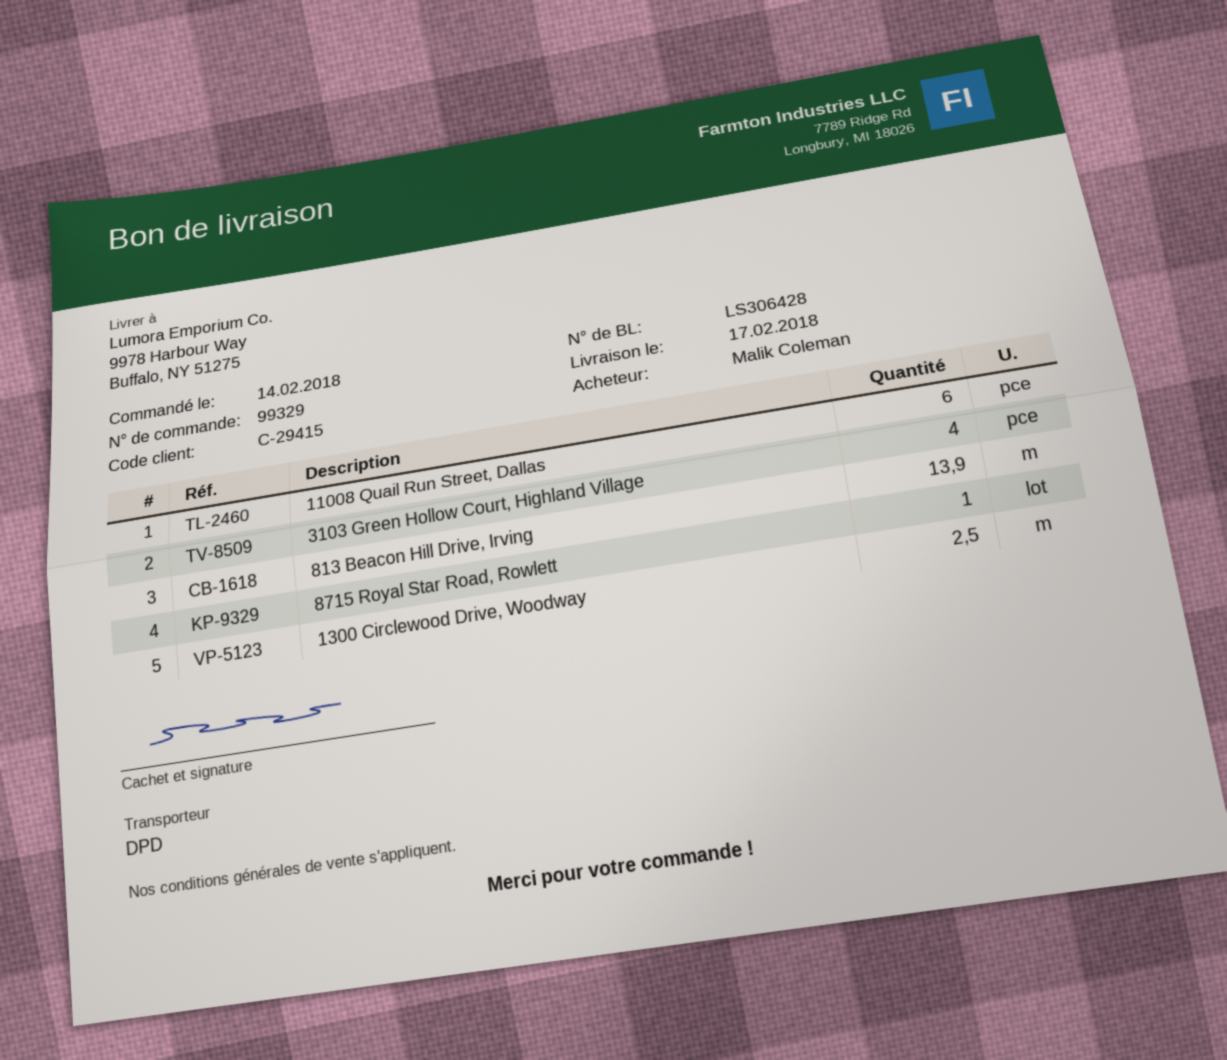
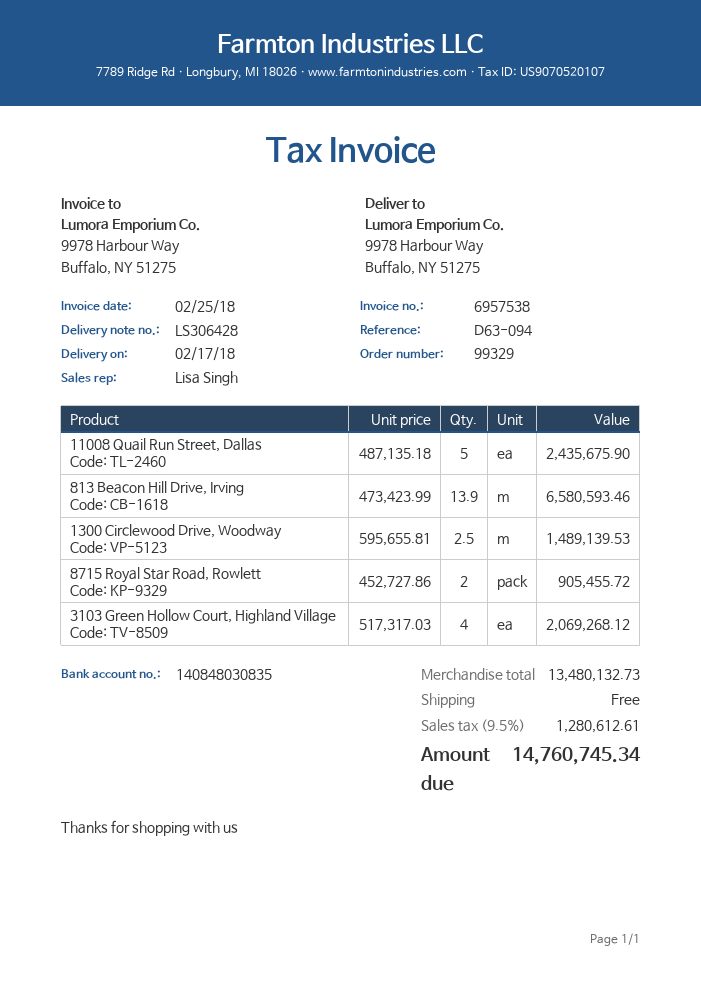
11008 Quail Run Street, Dallas: 6 -> 5
8715 Royal Star Road, Rowlett: 1 -> 2

